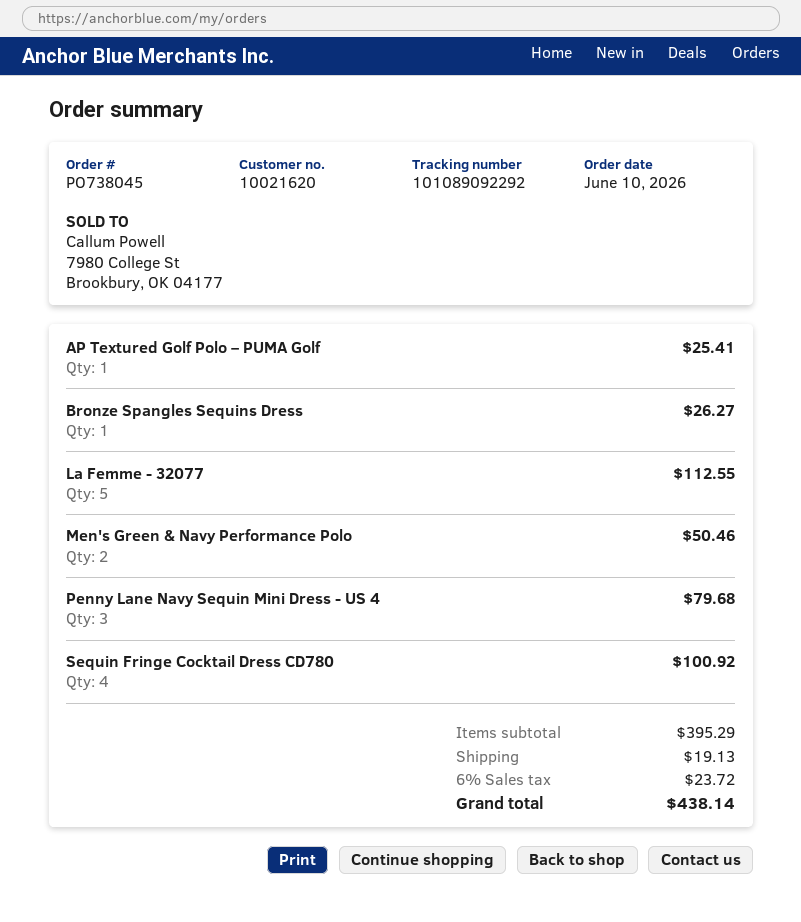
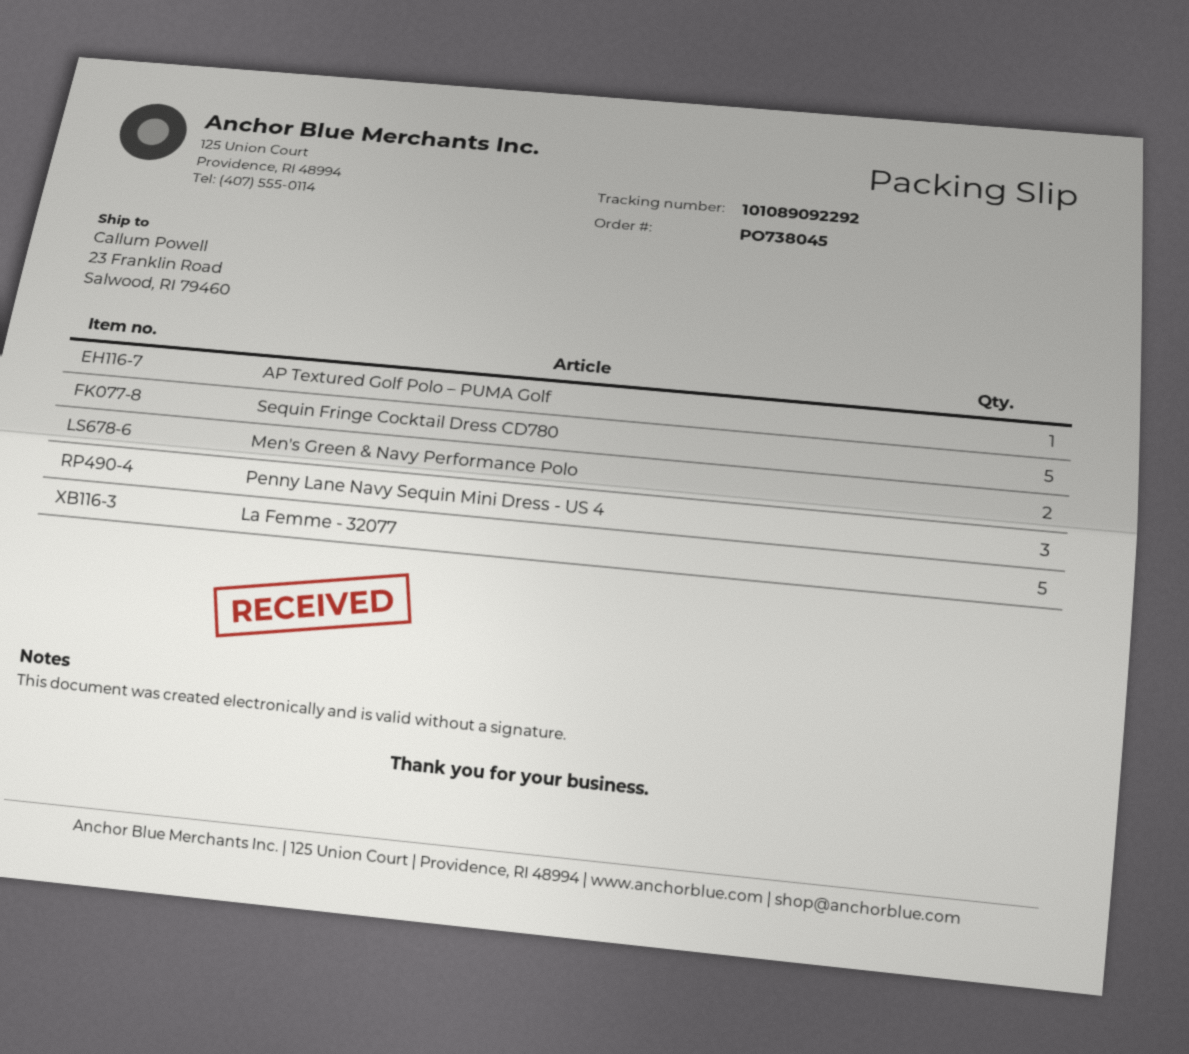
Bronze Spangles Sequins Dress: 1 -> none
Sequin Fringe Cocktail Dress CD780: 4 -> 5

